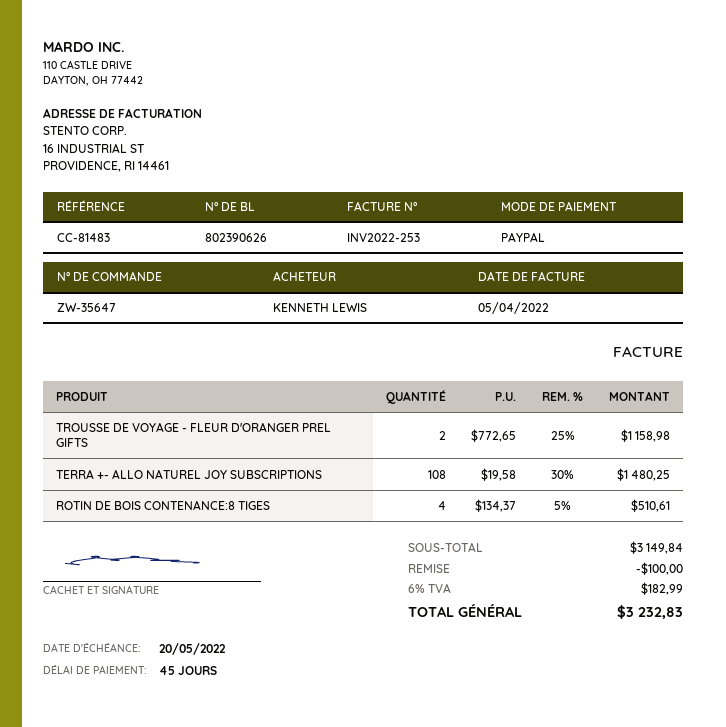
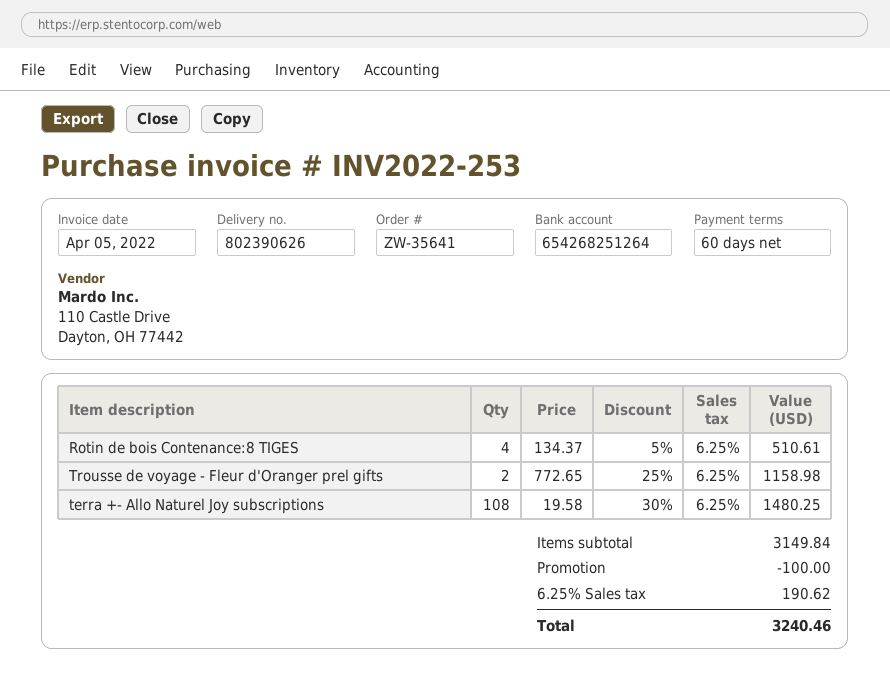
order number: ZW-35647 -> ZW-35641
payment terms: 45 days -> 60 days
tax: 6% = 182.99 -> 6.25% = 190.62
total: 3232.83 -> 3240.46

